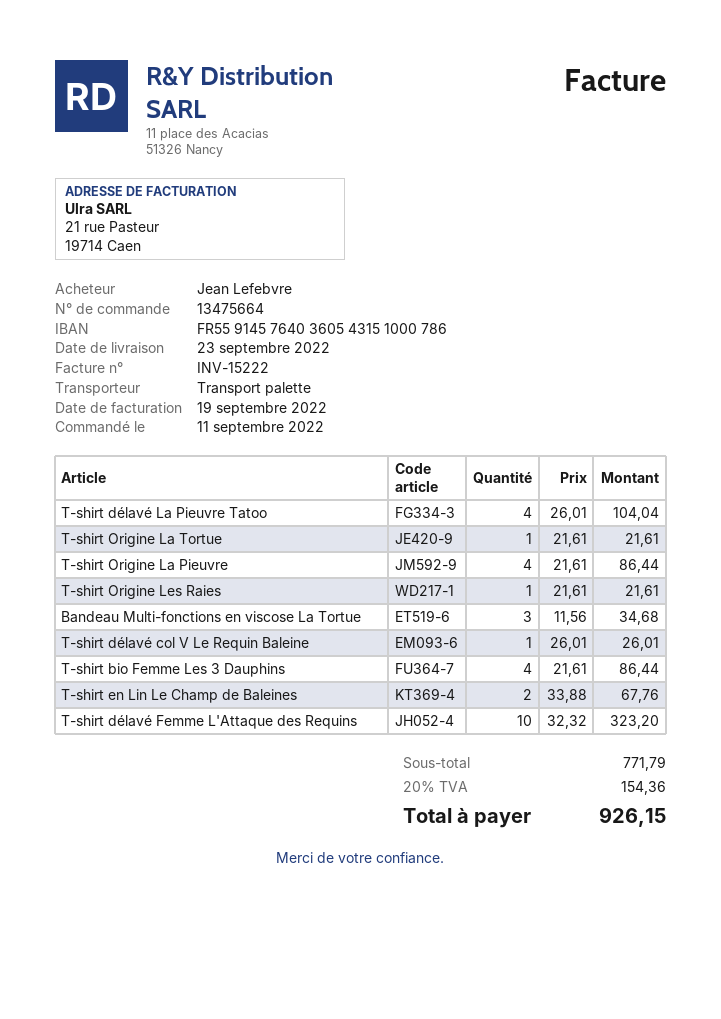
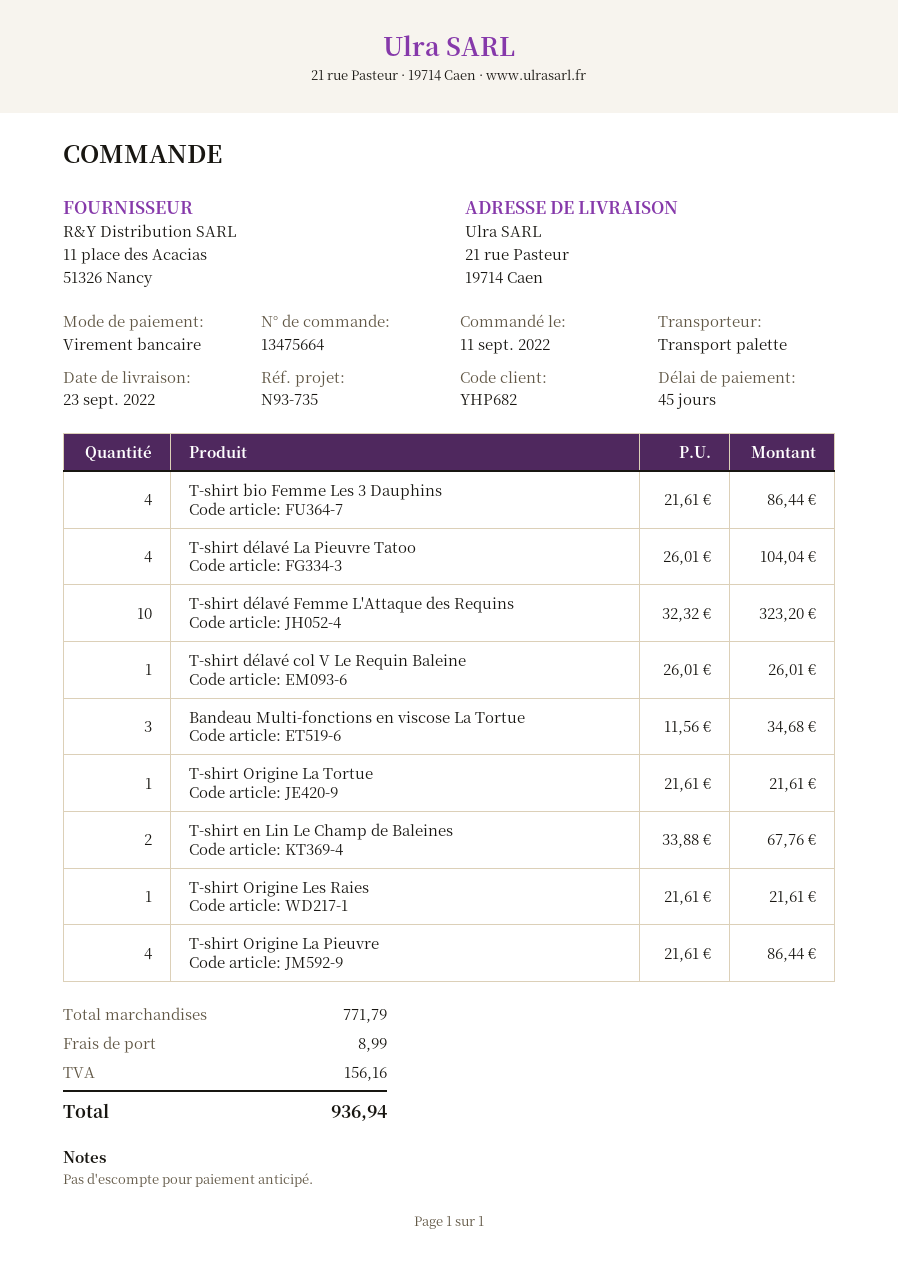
shipping: none -> 8.99
tax: 154.36 -> 156.16
total: 926.15 -> 936.94

